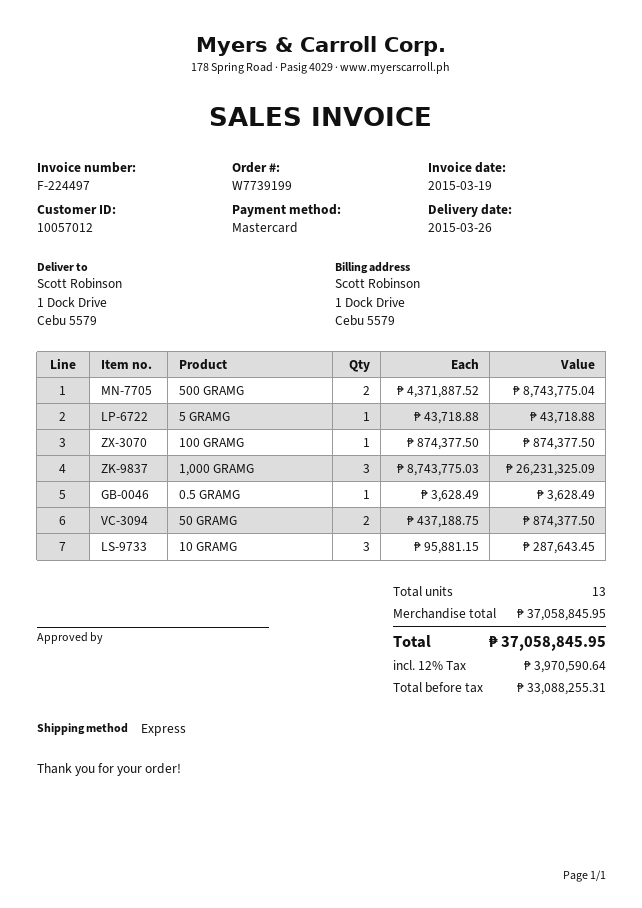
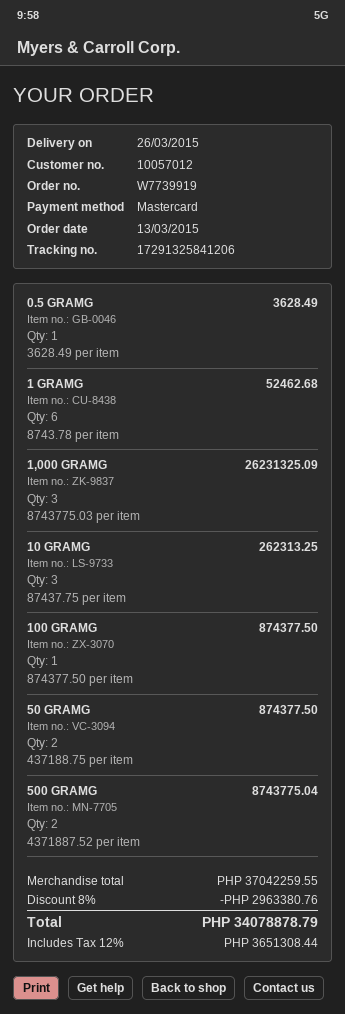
order number: W7739199 -> W7739919
5 GRAMG: 1 x 43718.88 = 43718.88 -> none
10 GRAMG: 3 x 95881.15 = 287643.45 -> 3 x 87437.75 = 262313.25
1 GRAMG: none -> 6 x 8743.78 = 52462.68
subtotal: 37058845.95 -> 37042259.55
discount: none -> 8% = 2963380.76
tax: 12% = 3970590.64 -> 12% = 3651308.44
total: 37058845.95 -> 34078878.79

